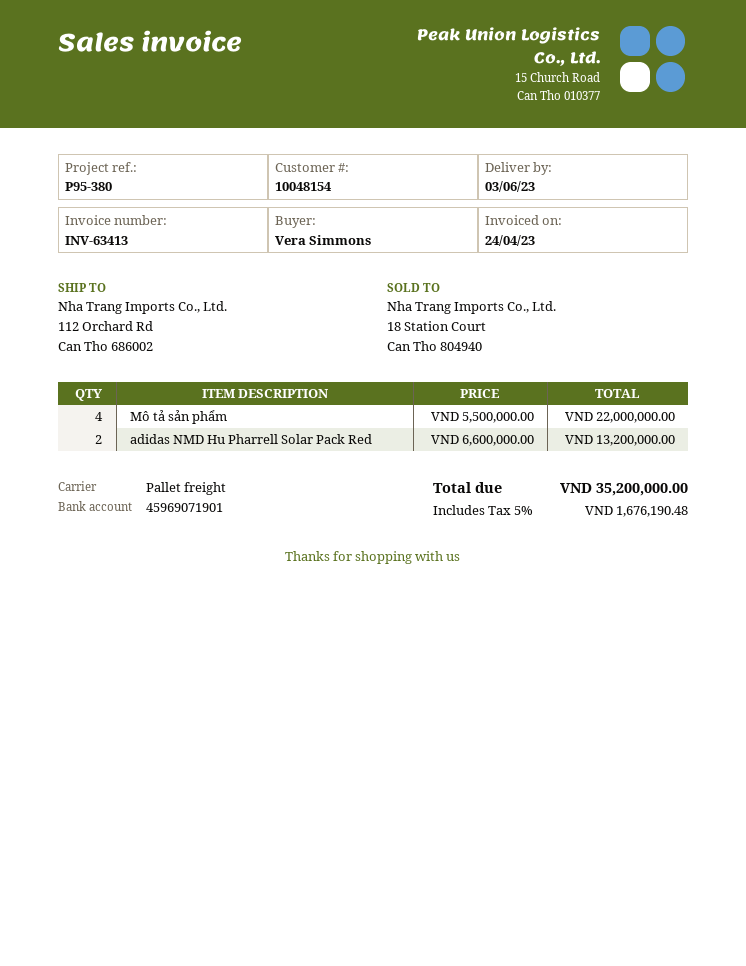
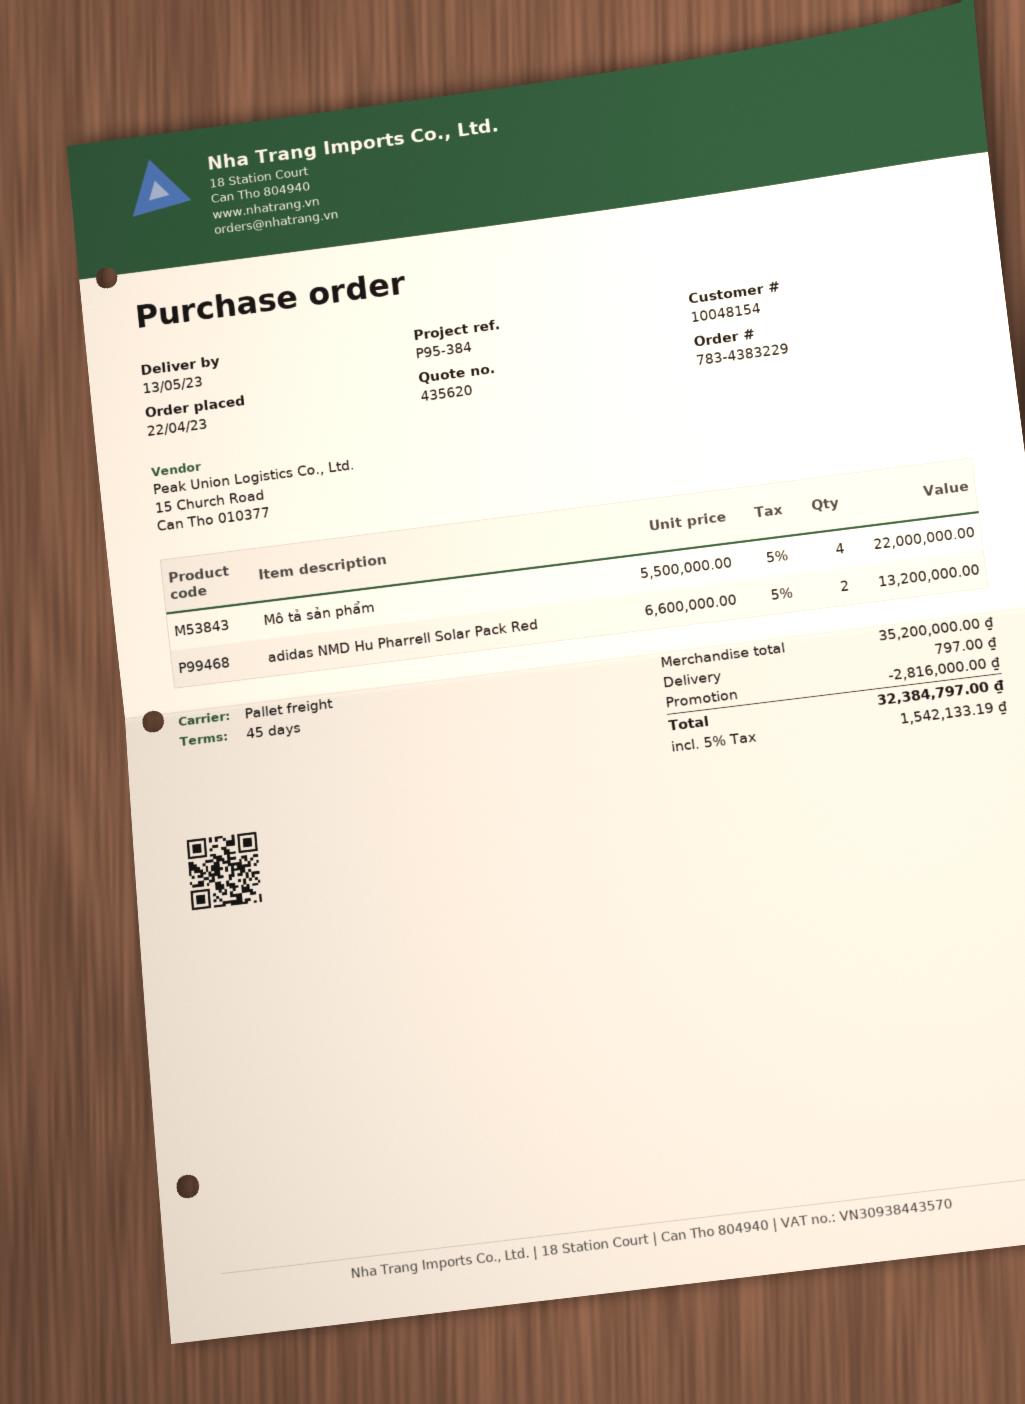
delivery date: 2023-06-03 -> 2023-05-13
reference: P95-380 -> P95-384
discount: none -> 2816000.00
shipping: none -> 797.00
tax: 5% = 1676190.48 -> 5% = 1542133.19
total: 35200000.00 -> 32384797.00

